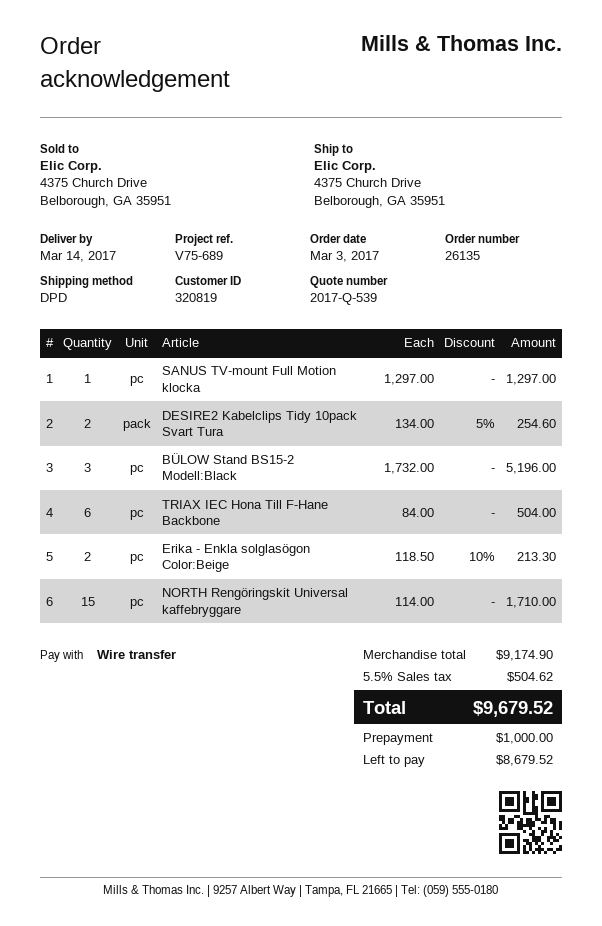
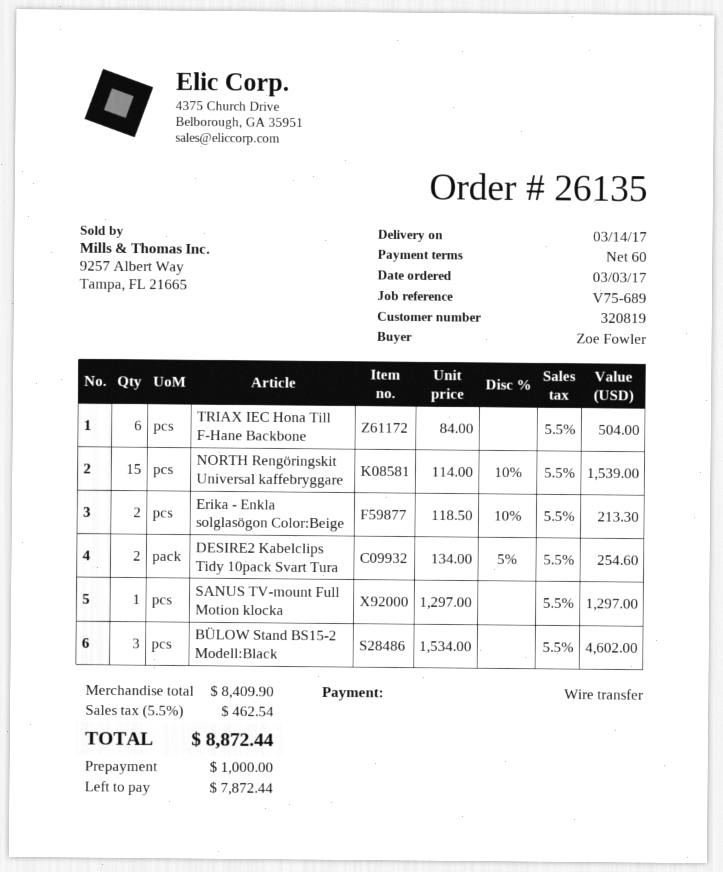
BÜLOW Stand BS15-2 Modell:Black: 3 x 1732.00 = 5196.00 -> 3 x 1534.00 = 4602.00
NORTH Rengöringskit Universal kaffebryggare: 15 x 114.00 = 1710.00 -> 15 x 114.00 - 10% = 1539.00
subtotal: 9174.90 -> 8409.90
tax: 5.5% = 504.62 -> 5.5% = 462.54
total: 9679.52 -> 8872.44
balance: 8679.52 -> 7872.44

